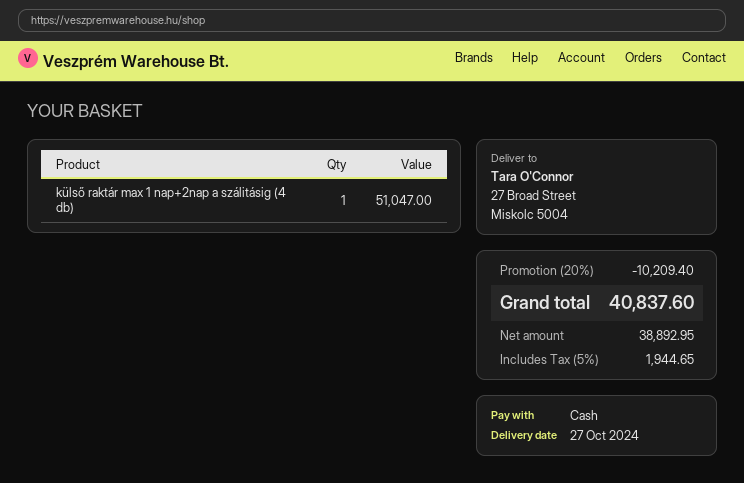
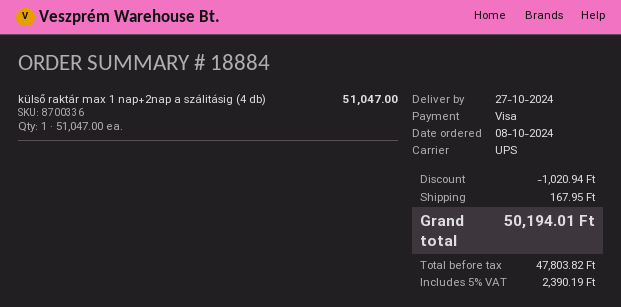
payment method: cash -> Visa
discount: 10209.40 -> 1020.94
shipping: none -> 167.95
net: 38892.95 -> 47803.82
tax: 5% = 1944.65 -> 5% = 2390.19
total: 40837.60 -> 50194.01

